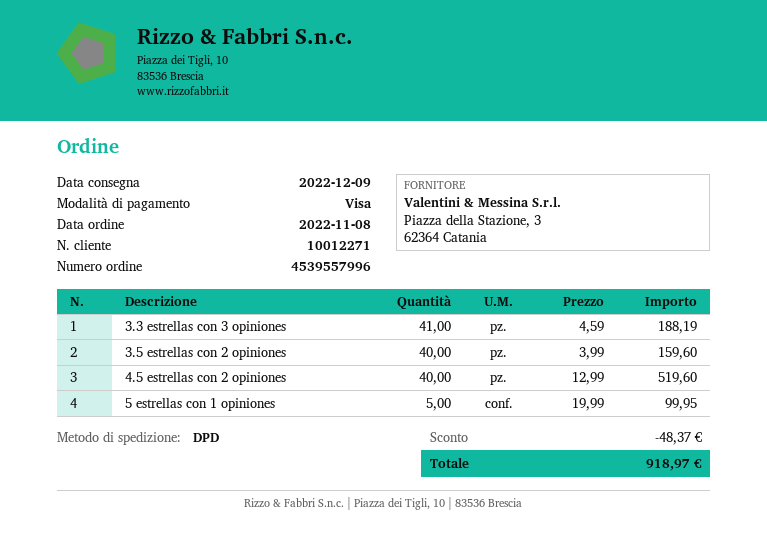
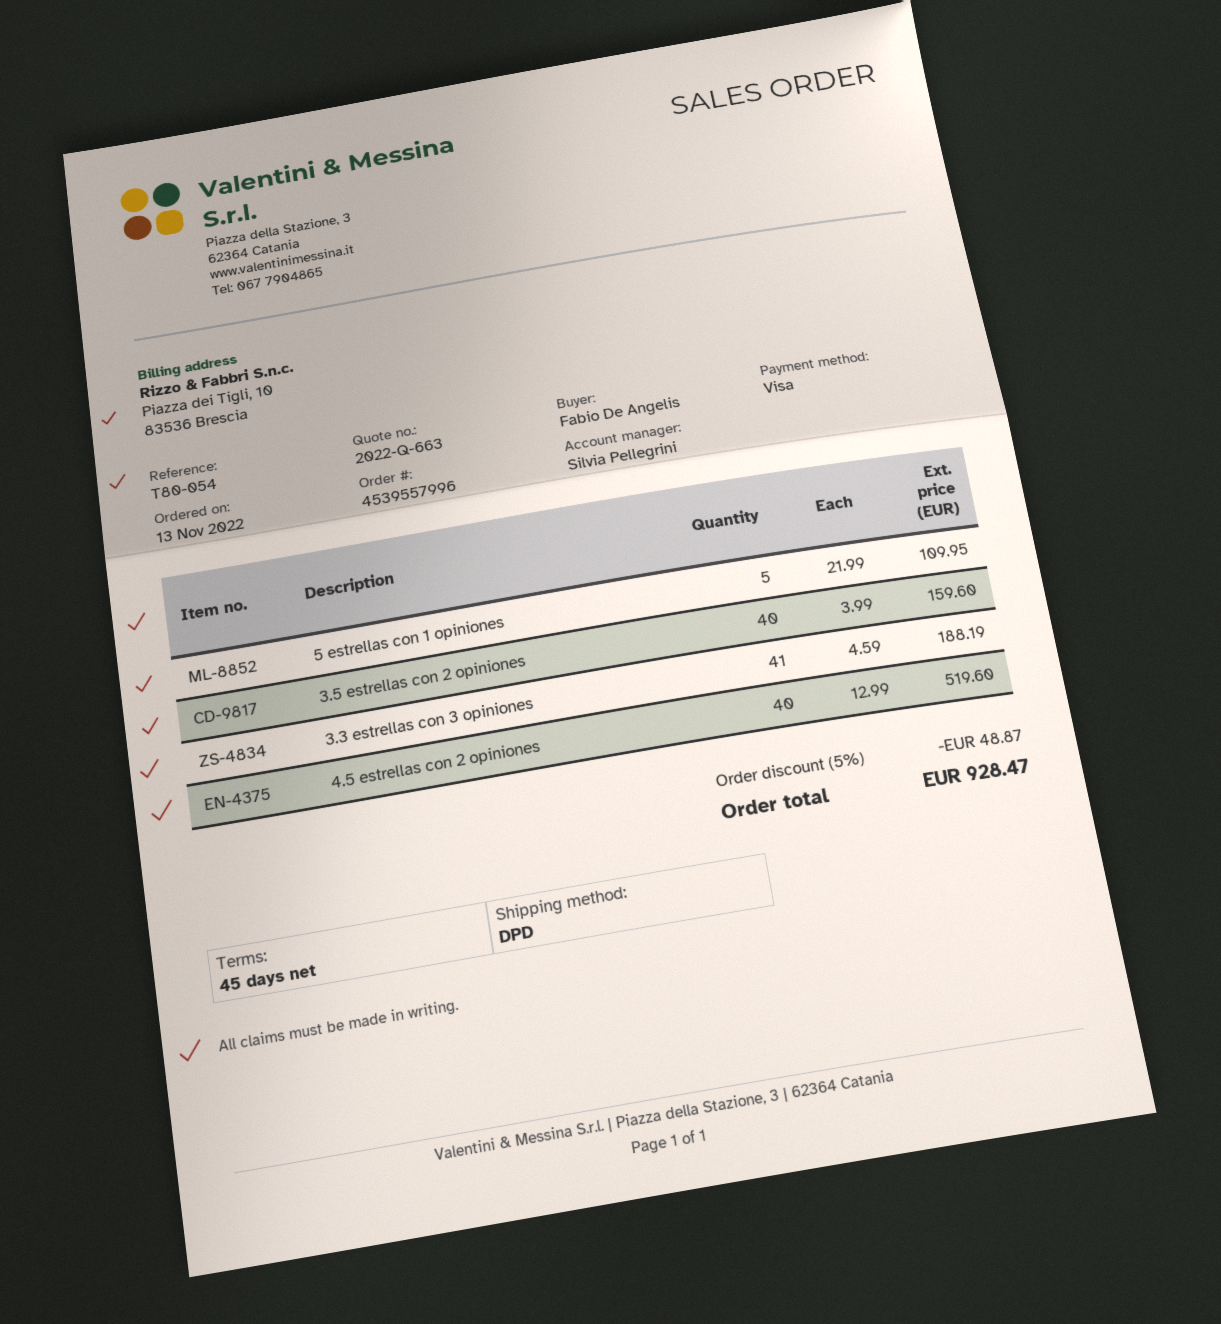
order date: 2022-11-08 -> 2022-11-13
5 estrellas con 1 opiniones: 5 x 19.99 = 99.95 -> 5 x 21.99 = 109.95
discount: 48.37 -> 48.87
total: 918.97 -> 928.47

